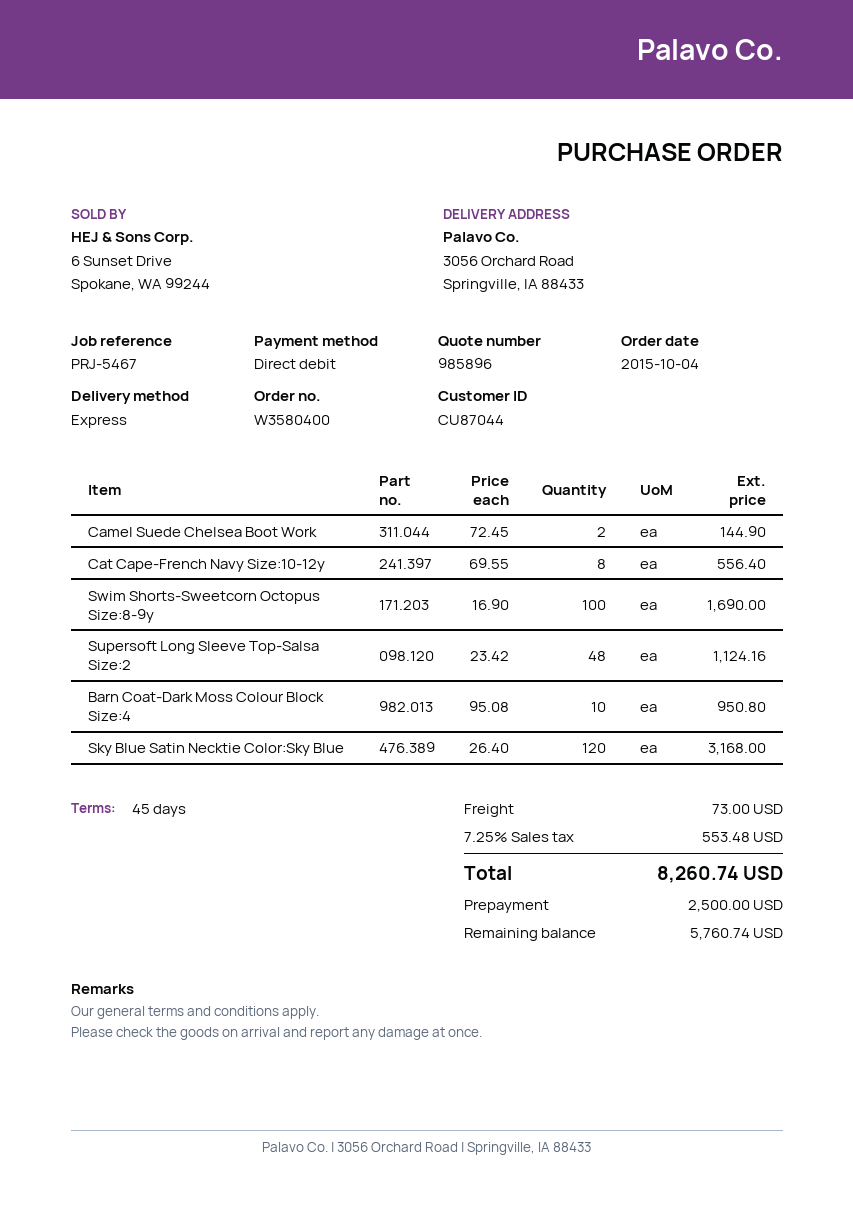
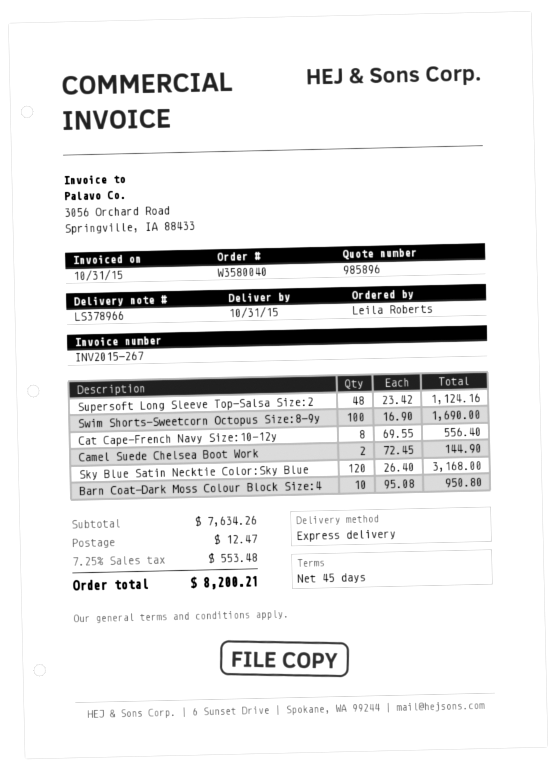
order number: W3580400 -> W3580040
shipping: 73.00 -> 12.47
total: 8260.74 -> 8200.21

